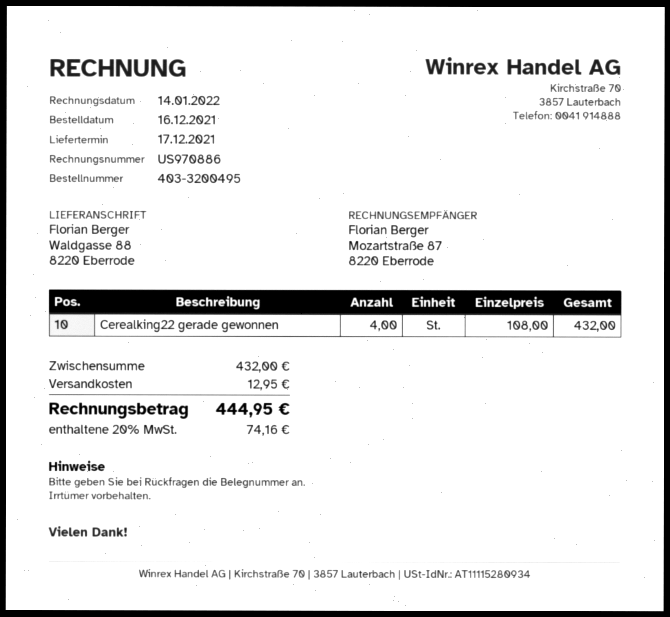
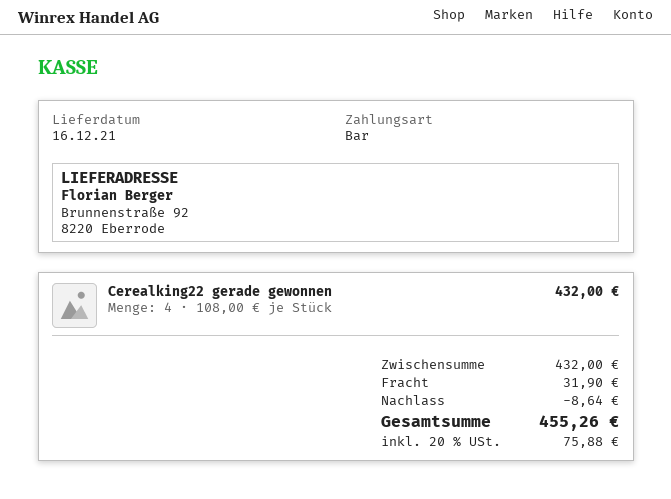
delivery date: 2021-12-17 -> 2021-12-16
ship to: Waldgasse 88, 8220 Eberrode -> Brunnenstraße 92, 8220 Eberrode
discount: none -> 8.64
shipping: 12.95 -> 31.90
tax: 20% = 74.16 -> 20% = 75.88
total: 444.95 -> 455.26

